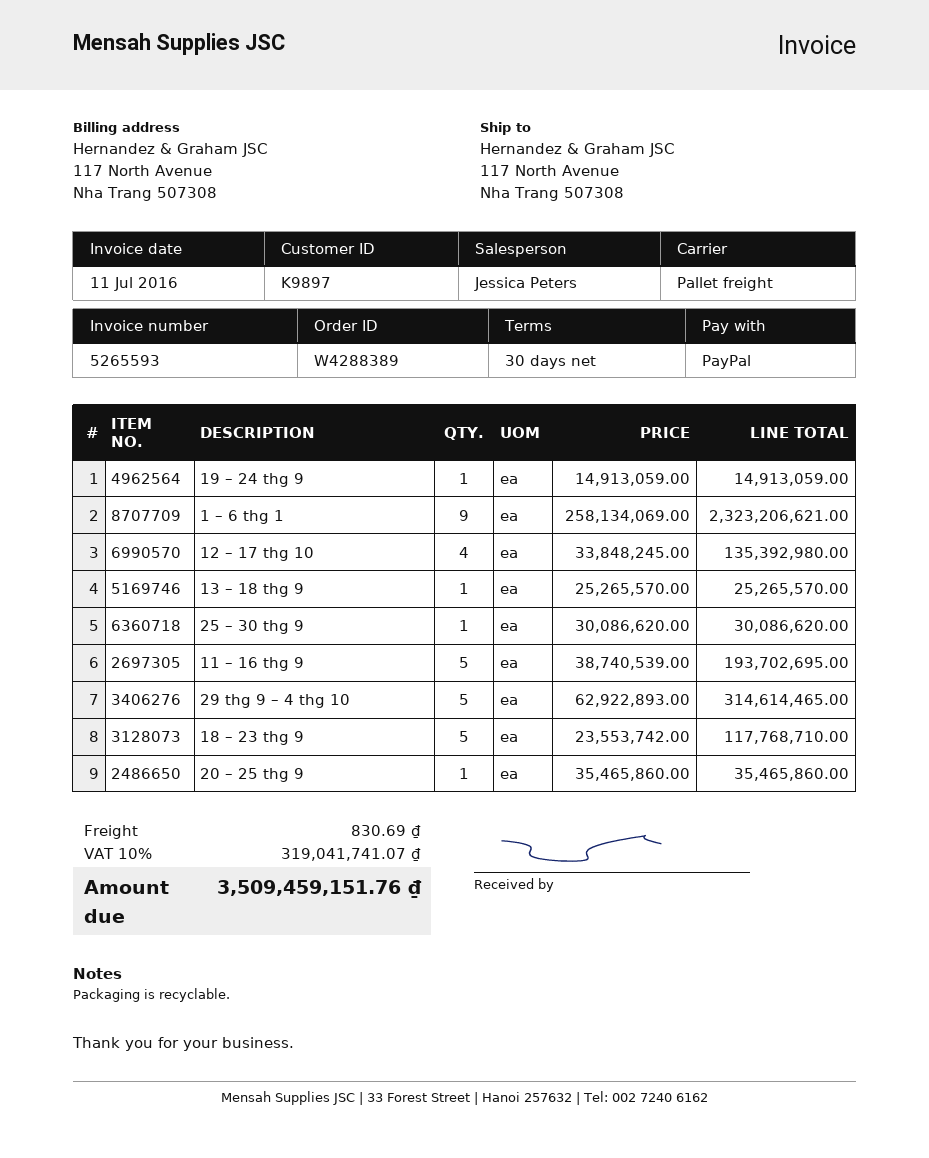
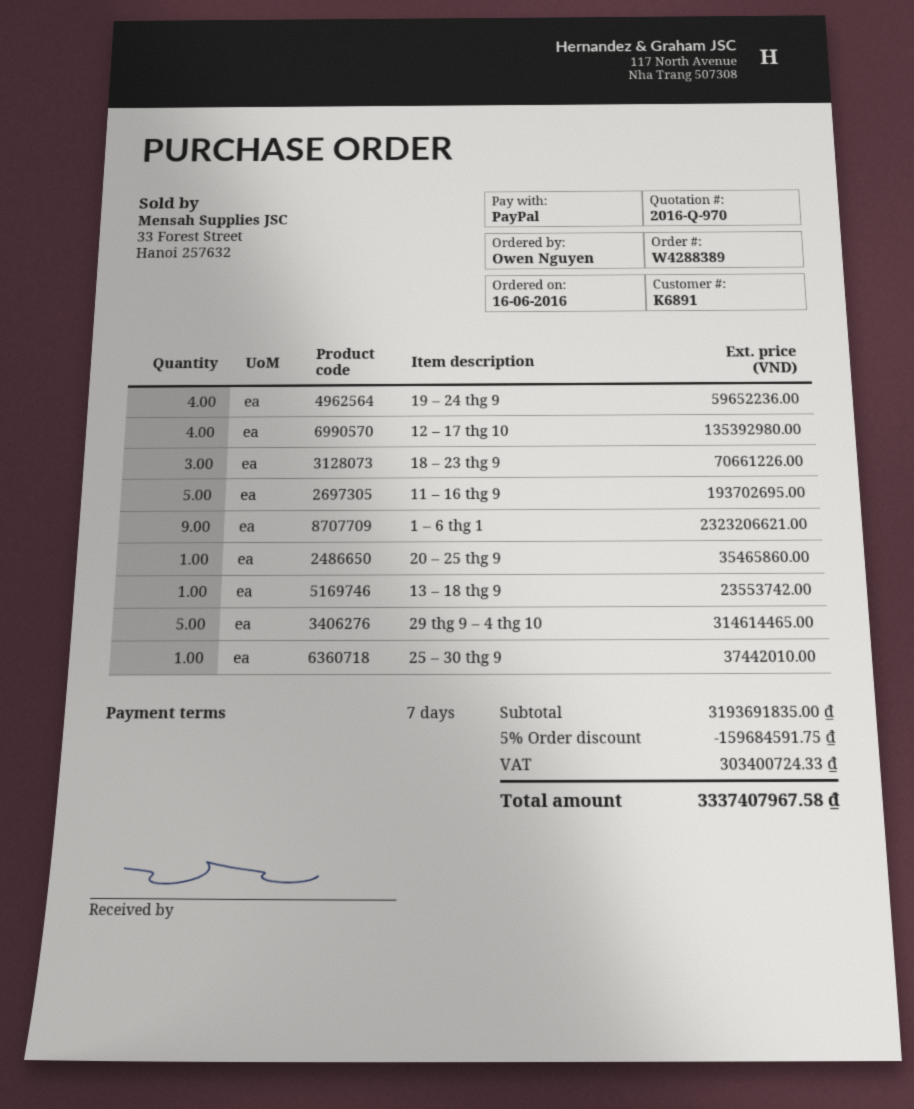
payment terms: 30 days -> 7 days
customer number: K9897 -> K6891
19 – 24 thg 9: 1 for 14913059.00 -> 4 for 59652236.00
13 – 18 thg 9: 1 for 25265570.00 -> 1 for 23553742.00
25 – 30 thg 9: 1 for 30086620.00 -> 1 for 37442010.00
18 – 23 thg 9: 5 for 117768710.00 -> 3 for 70661226.00
discount: none -> 5% = 159684591.75
shipping: 830.69 -> none
tax: 319041741.07 -> 303400724.33
total: 3509459151.76 -> 3337407967.58

